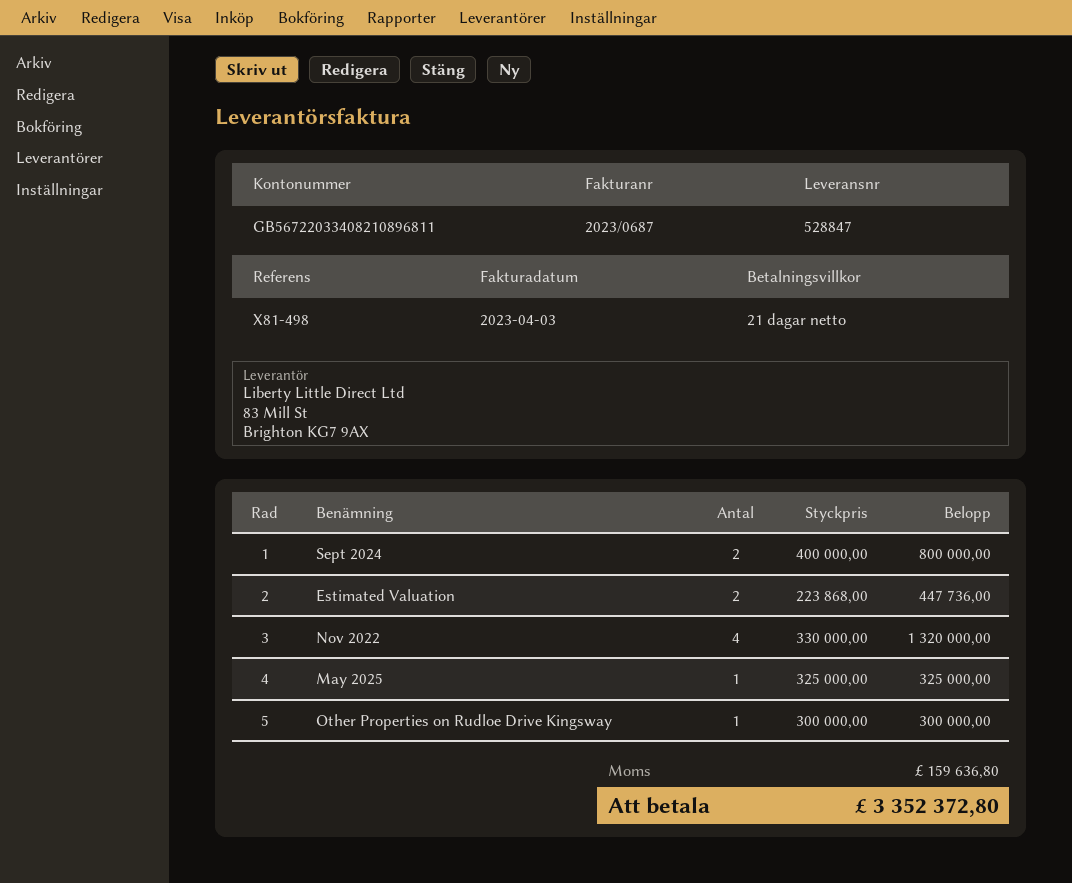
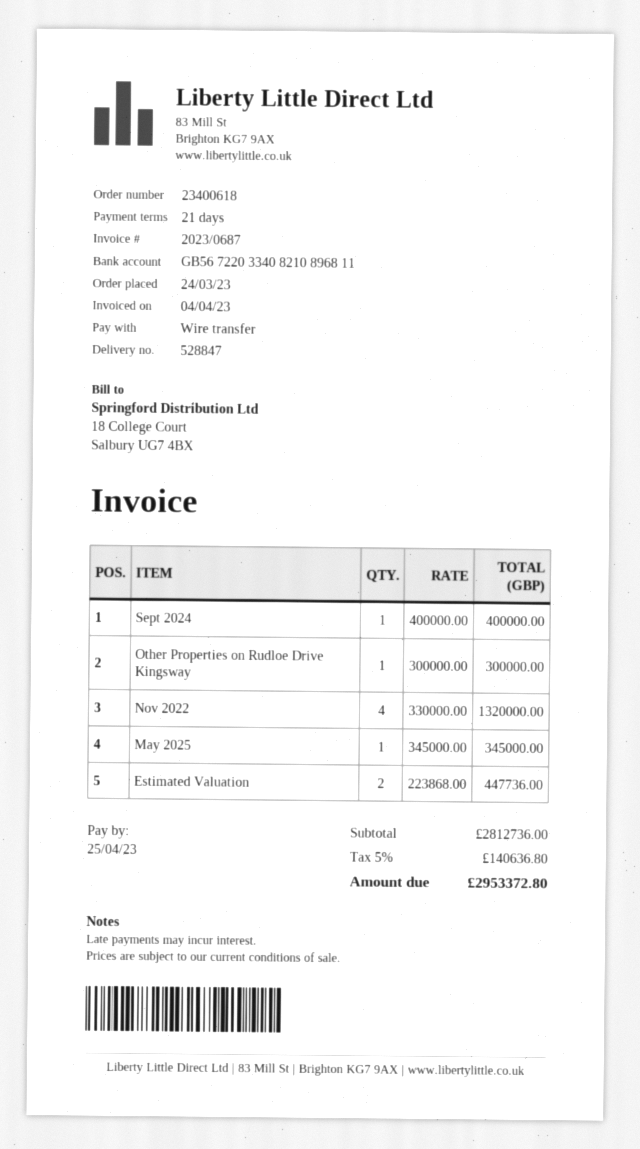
invoice date: 2023-04-03 -> 2023-04-04
Sept 2024: 2 x 400000.00 = 800000.00 -> 1 x 400000.00 = 400000.00
May 2025: 1 x 325000.00 = 325000.00 -> 1 x 345000.00 = 345000.00
tax: 159636.80 -> 140636.80
total: 3352372.80 -> 2953372.80

